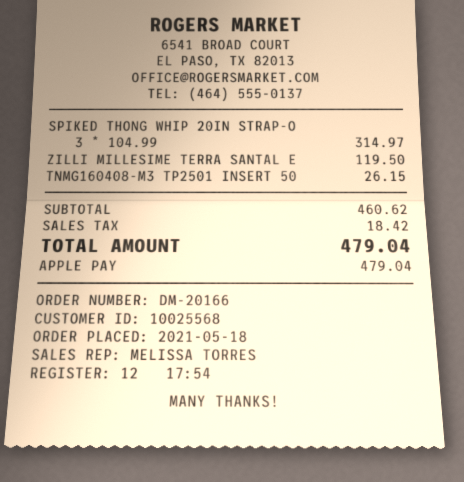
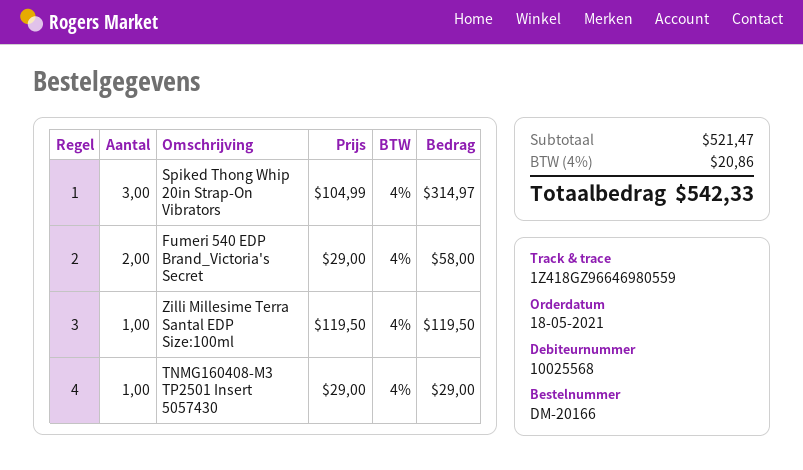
TNMG160408-M3 TP2501 INSERT 50: 1 x 26.15 = 26.15 -> 1 x 29.00 = 29.00
Fumeri 540 EDP Brand_Victoria's Secret: none -> 2 x 29.00 = 58.00
subtotal: 460.62 -> 521.47
tax: 18.42 -> 20.86
total: 479.04 -> 542.33

